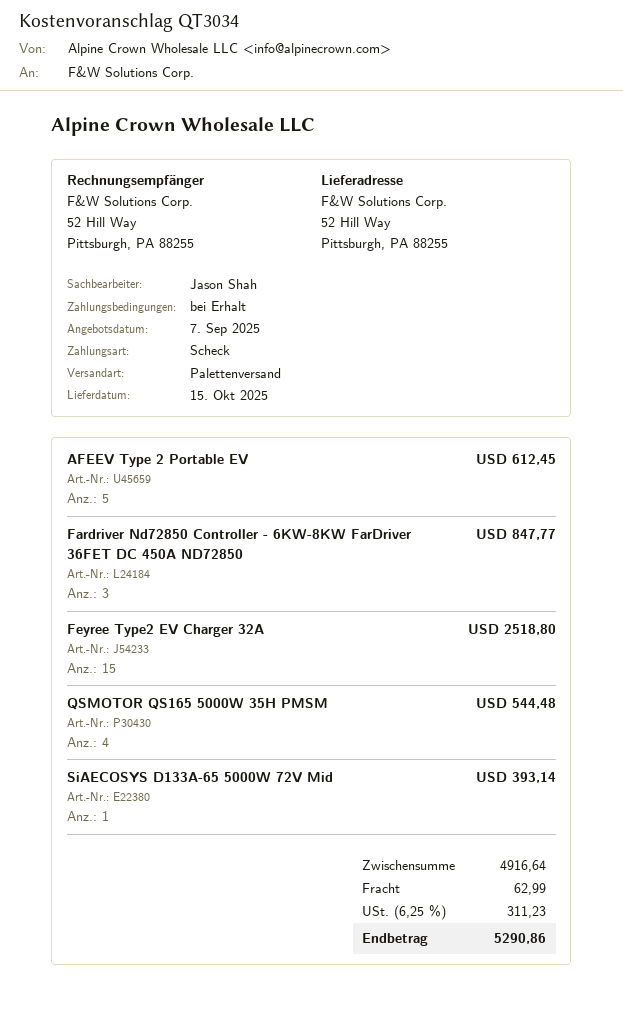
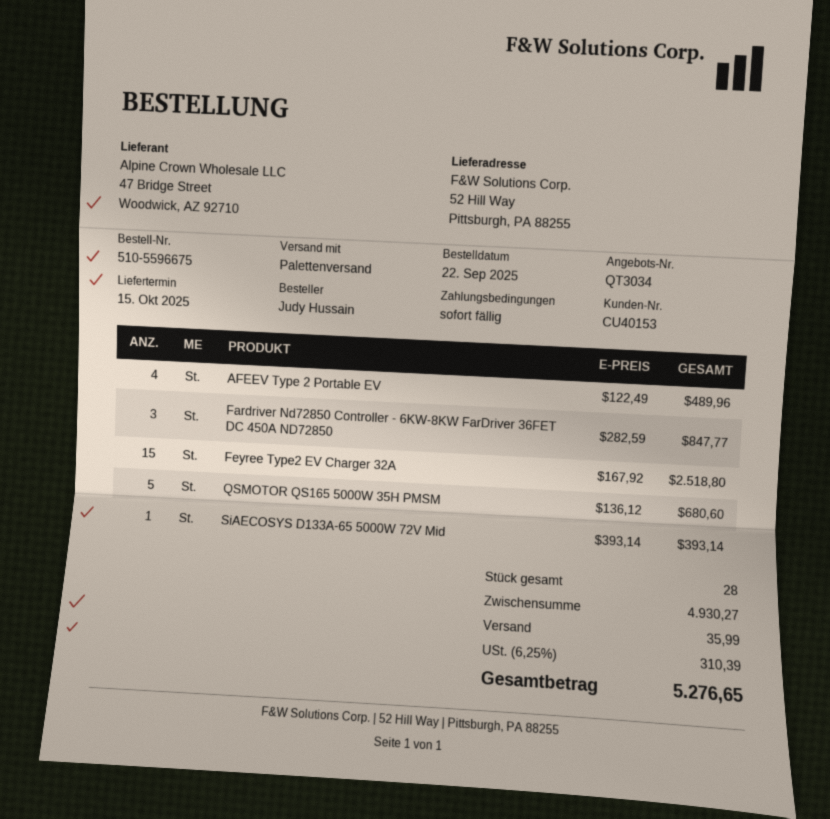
AFEEV Type 2 Portable EV: 5 for 612.45 -> 4 for 489.96
QSMOTOR QS165 5000W 35H PMSM: 4 for 544.48 -> 5 for 680.60
subtotal: 4916.64 -> 4930.27
shipping: 62.99 -> 35.99
tax: 6.25% = 311.23 -> 6.25% = 310.39
total: 5290.86 -> 5276.65

